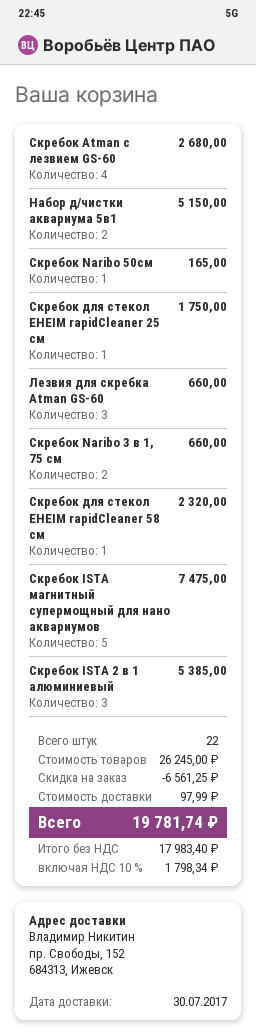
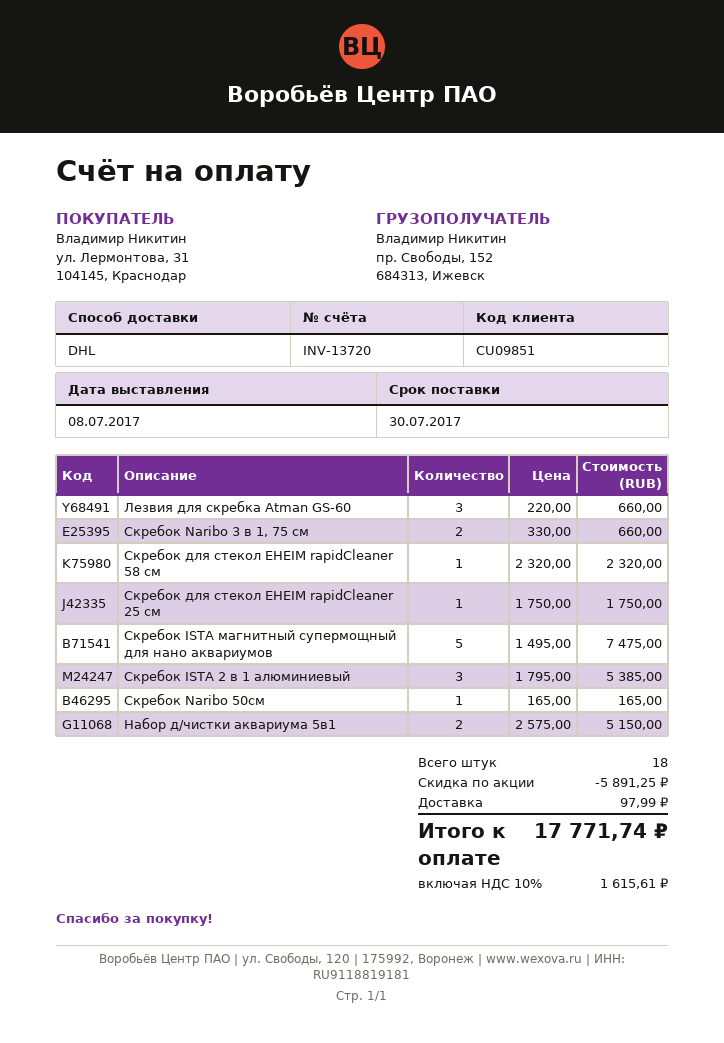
Скребок Atman с лезвием GS-60: 4 for 2680.00 -> none
total quantity: 22 -> 18
discount: 6561.25 -> 5891.25
tax: 10% = 1798.34 -> 10% = 1615.61
total: 19781.74 -> 17771.74

